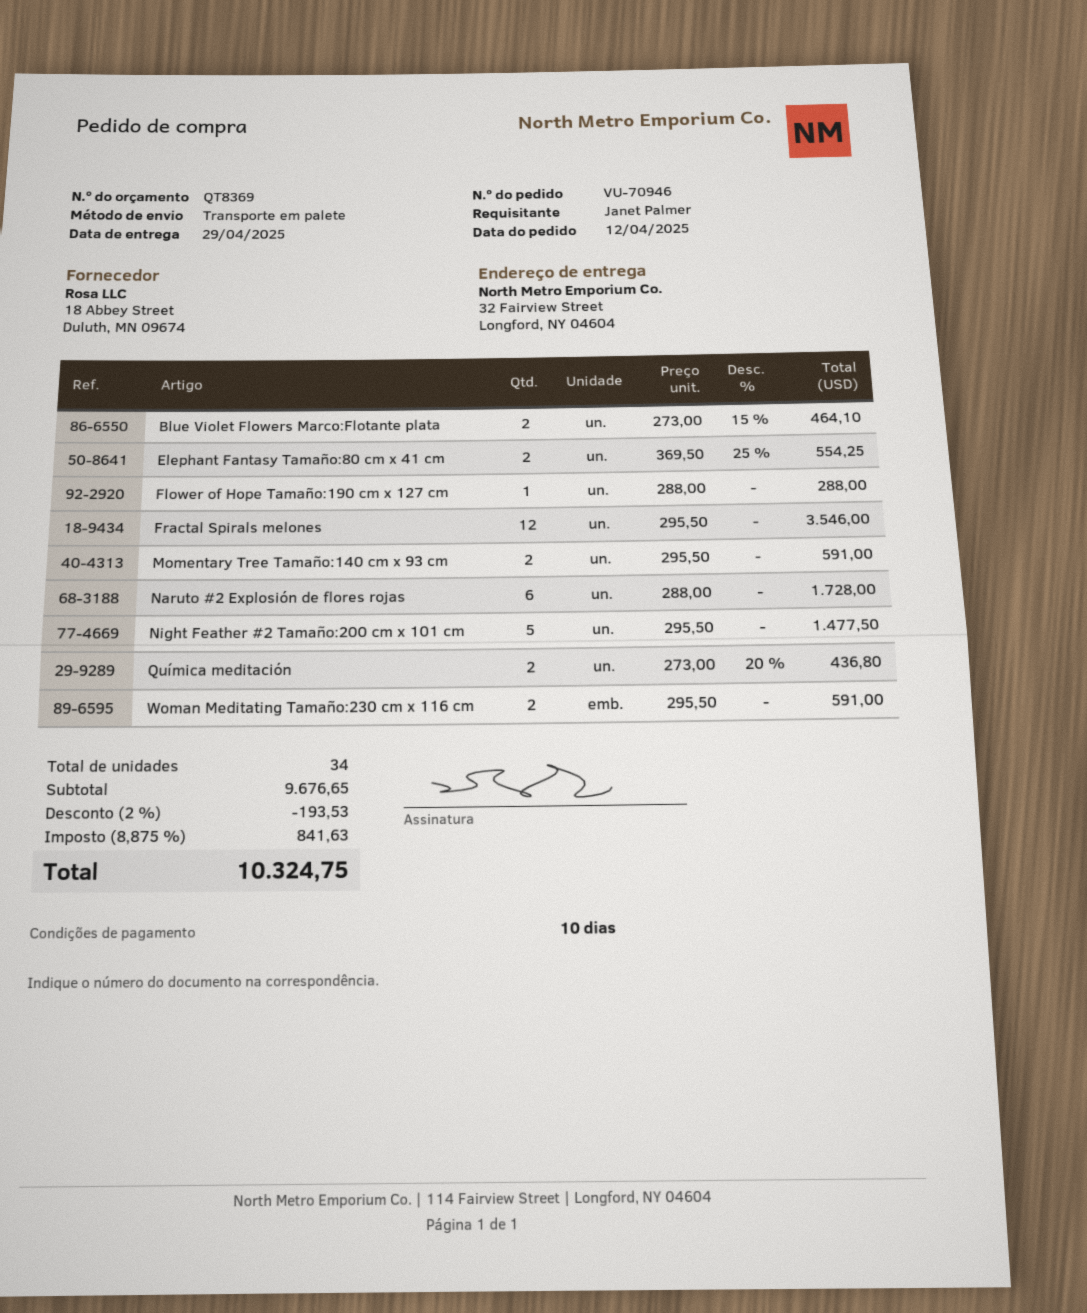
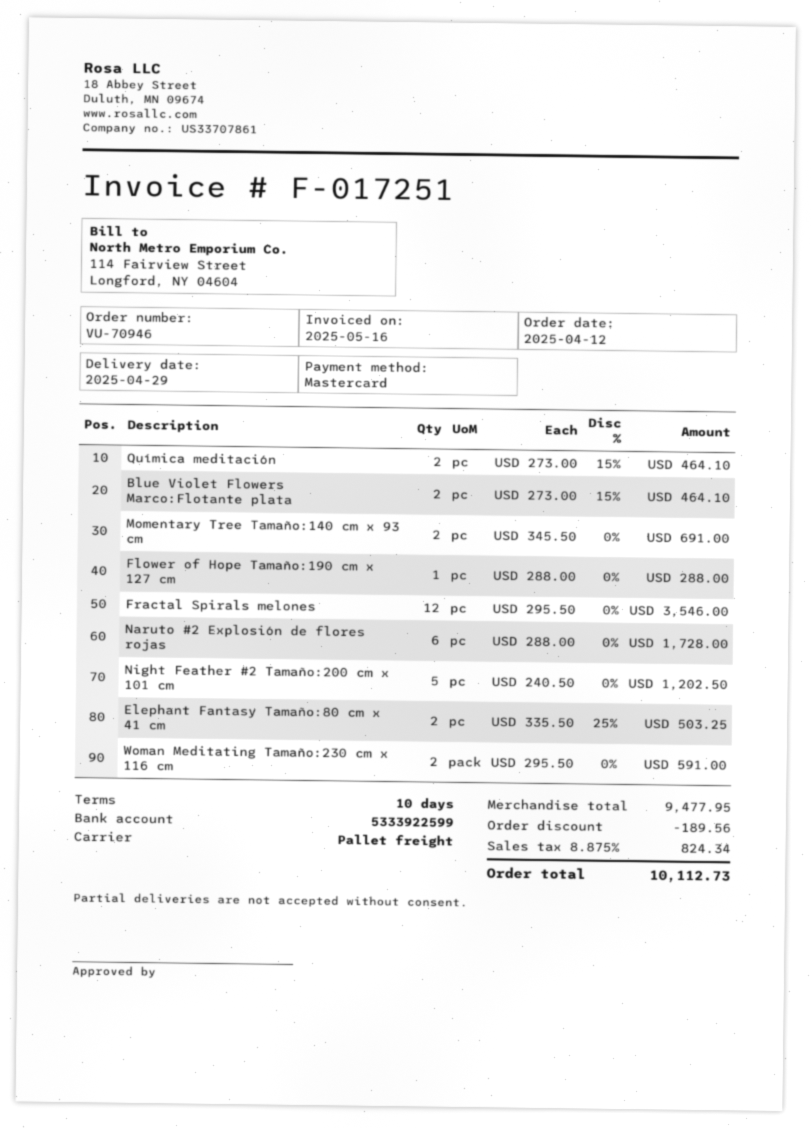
Elephant Fantasy Tamaño:80 cm x 41 cm: 2 x 369.50 - 25% = 554.25 -> 2 x 335.50 - 25% = 503.25
Momentary Tree Tamaño:140 cm x 93 cm: 2 x 295.50 = 591.00 -> 2 x 345.50 = 691.00
Night Feather #2 Tamaño:200 cm x 101 cm: 5 x 295.50 = 1477.50 -> 5 x 240.50 = 1202.50
Química meditación: 2 x 273.00 - 20% = 436.80 -> 2 x 273.00 - 15% = 464.10
subtotal: 9676.65 -> 9477.95
discount: 193.53 -> 189.56
tax: 8.875% = 841.63 -> 8.875% = 824.34
total: 10324.75 -> 10112.73

